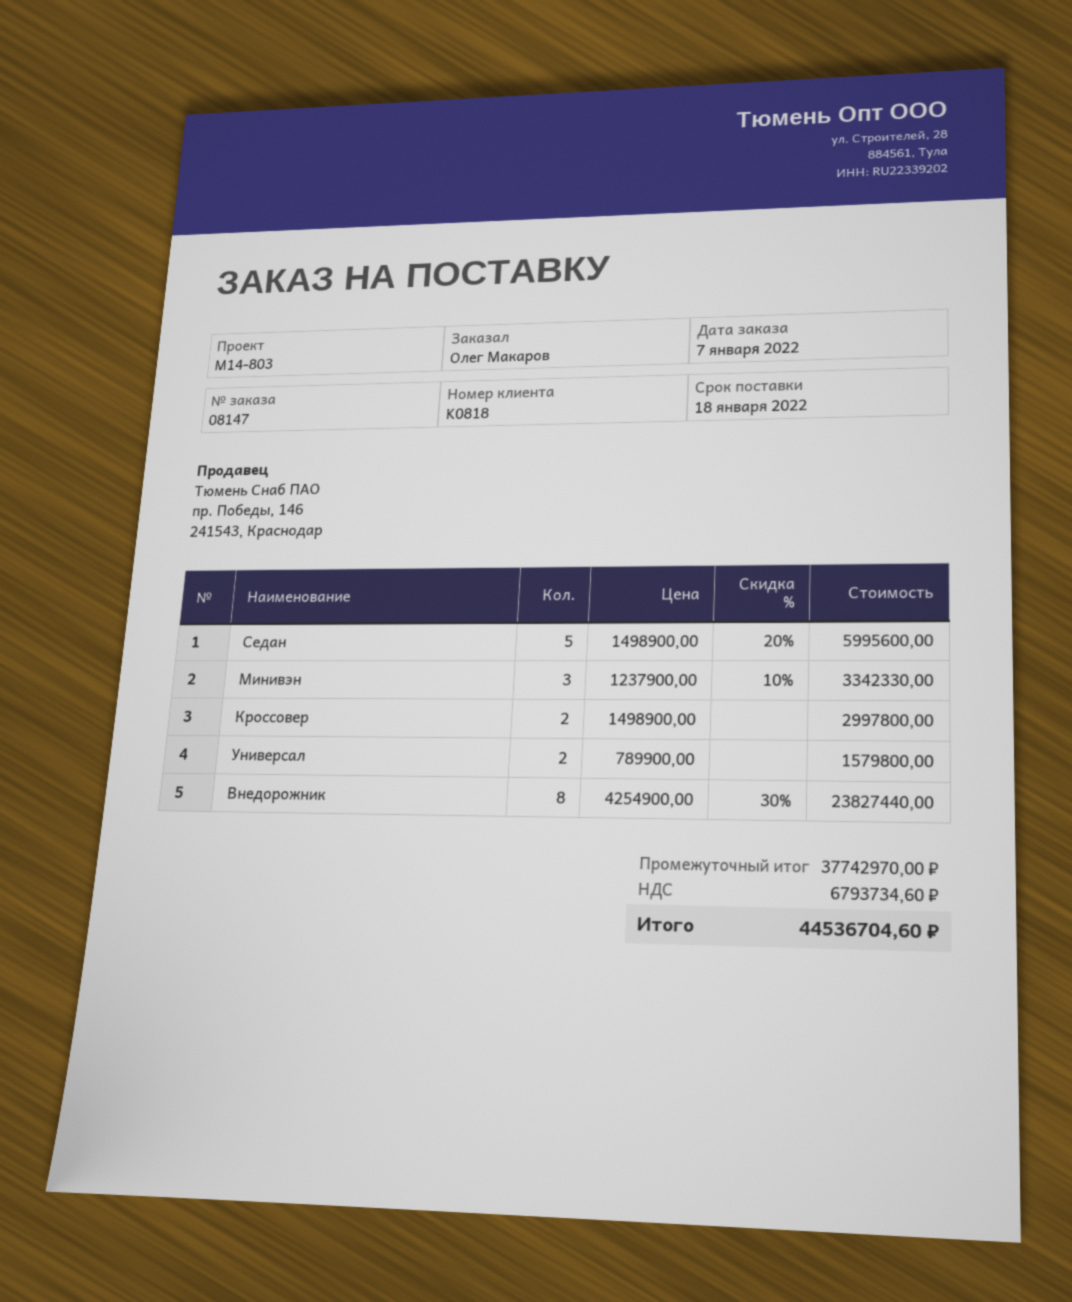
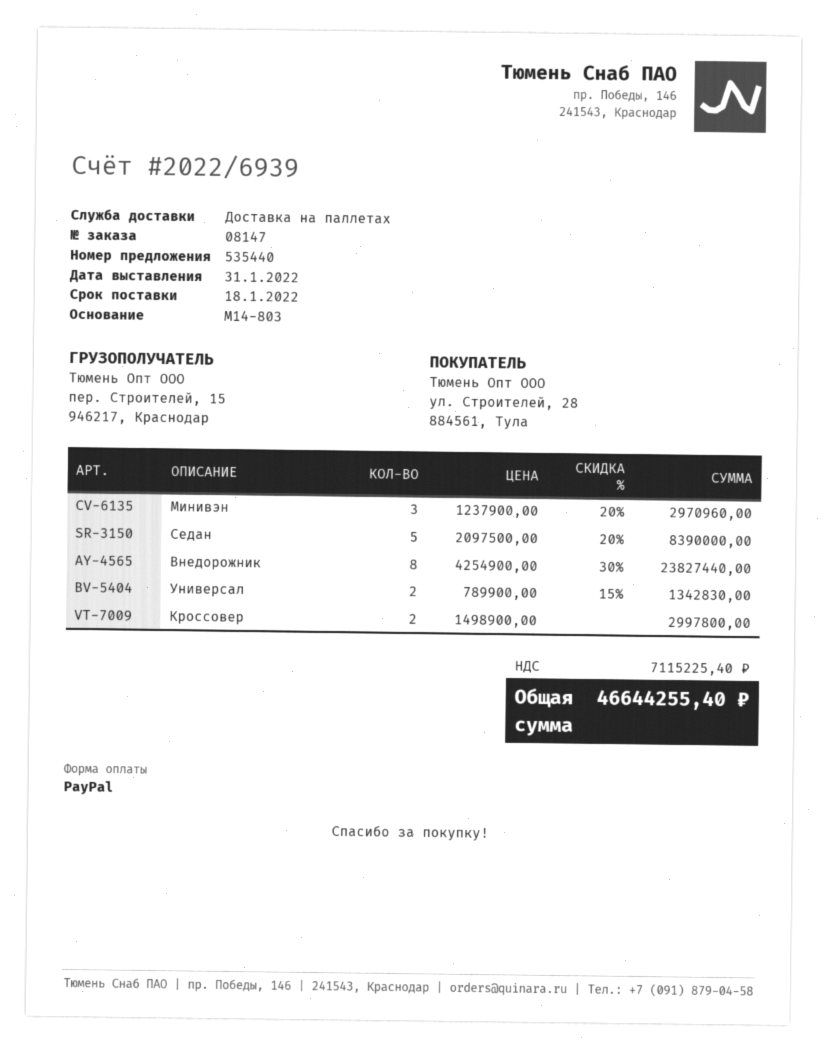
Седан: 5 x 1498900.00 - 20% = 5995600.00 -> 5 x 2097500.00 - 20% = 8390000.00
Минивэн: 3 x 1237900.00 - 10% = 3342330.00 -> 3 x 1237900.00 - 20% = 2970960.00
Универсал: 2 x 789900.00 = 1579800.00 -> 2 x 789900.00 - 15% = 1342830.00
tax: 6793734.60 -> 7115225.40
total: 44536704.60 -> 46644255.40

